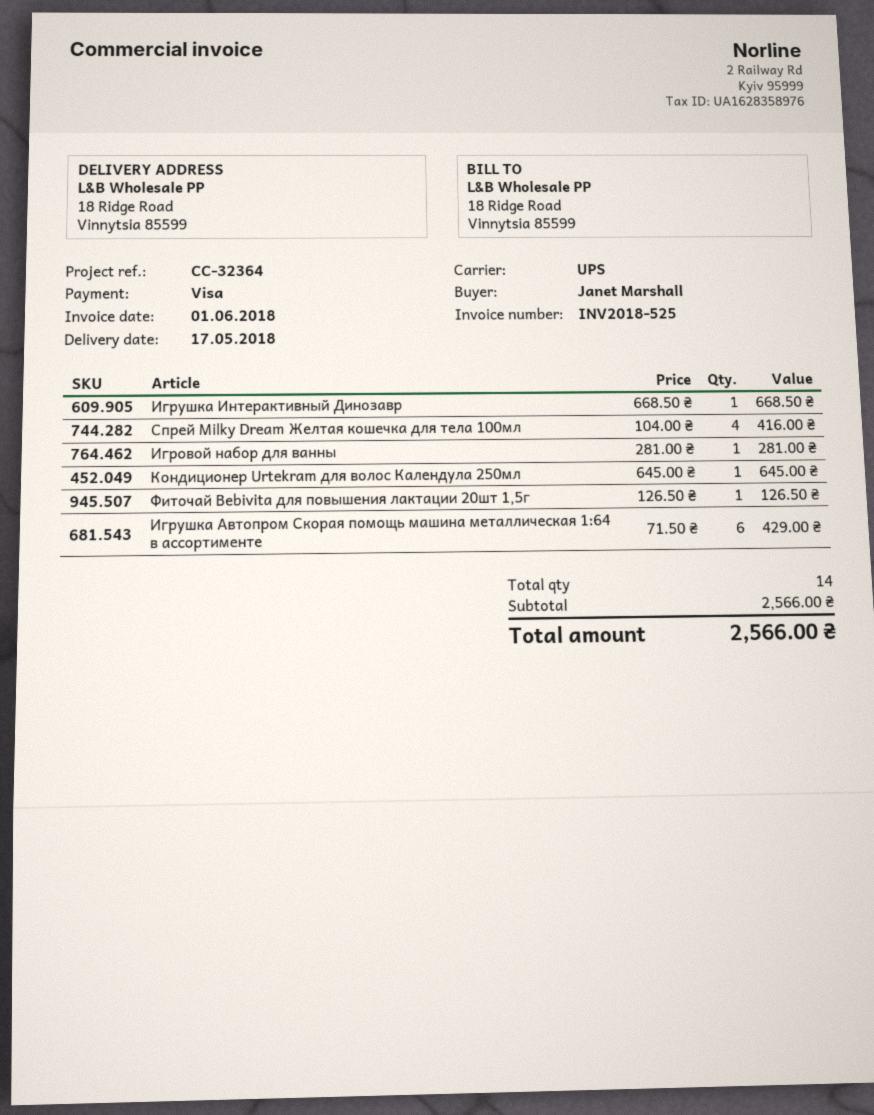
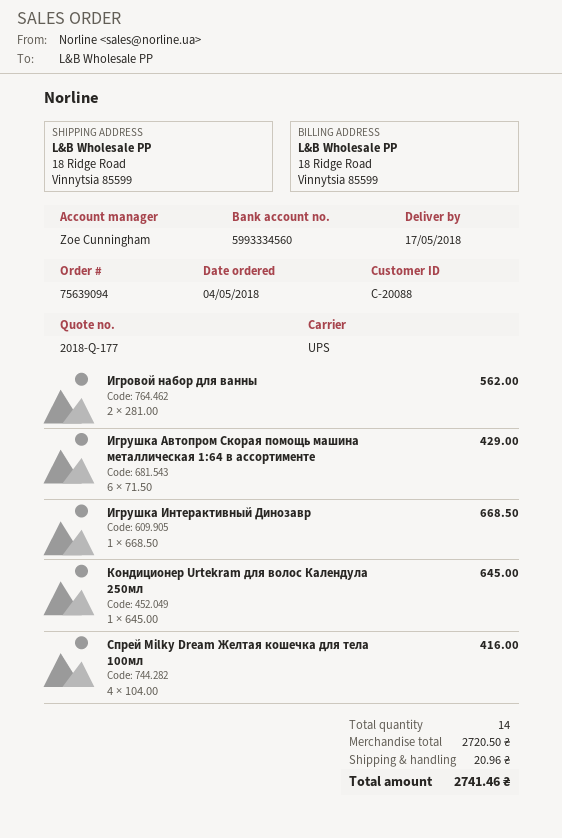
Игровой набор для ванны: 1 x 281.00 = 281.00 -> 2 x 281.00 = 562.00
Фиточай Bebivita для повышения лактации 20шт 1,5г: 1 x 126.50 = 126.50 -> none
subtotal: 2566.00 -> 2720.50
shipping: none -> 20.96
total: 2566.00 -> 2741.46

